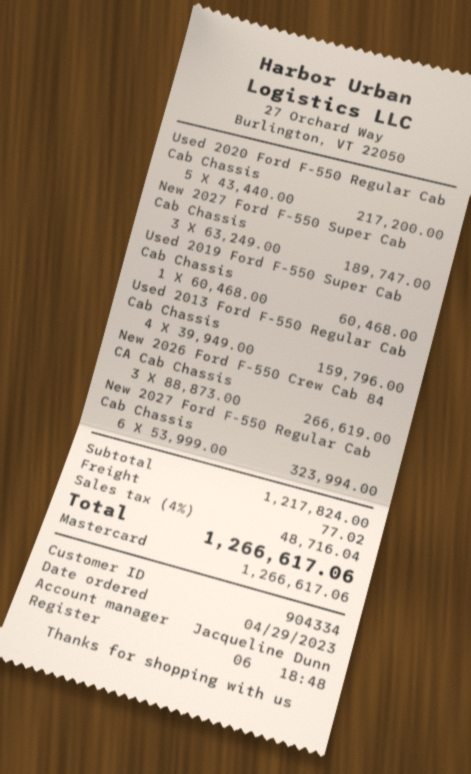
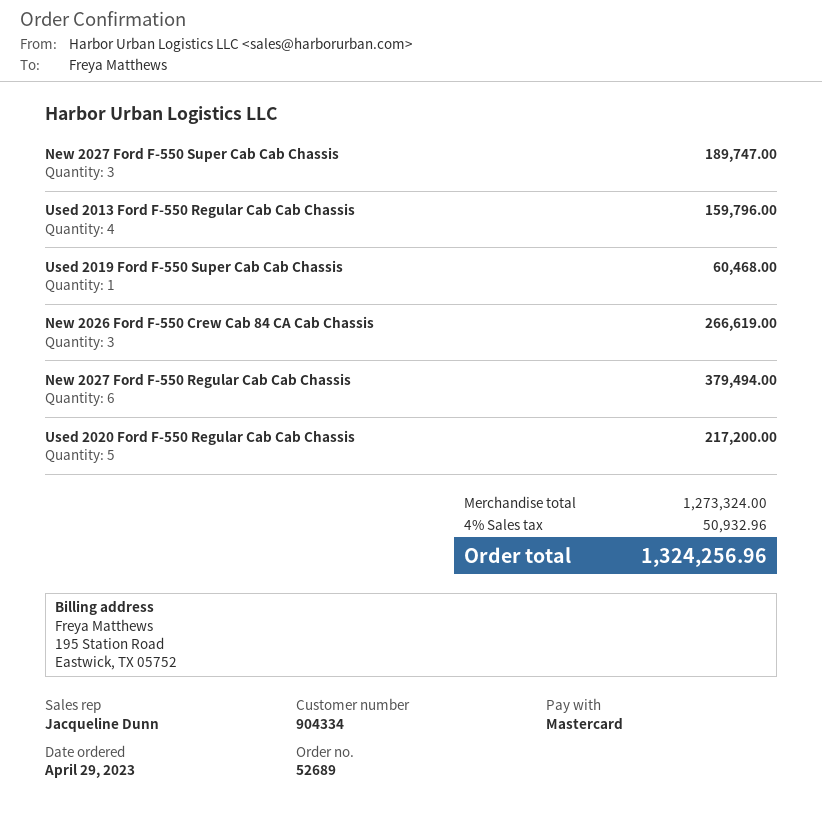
New 2027 Ford F-550 Regular Cab Cab Chassis: 6 for 323994.00 -> 6 for 379494.00
subtotal: 1217824.00 -> 1273324.00
shipping: 77.02 -> none
tax: 4% = 48716.04 -> 4% = 50932.96
total: 1266617.06 -> 1324256.96

